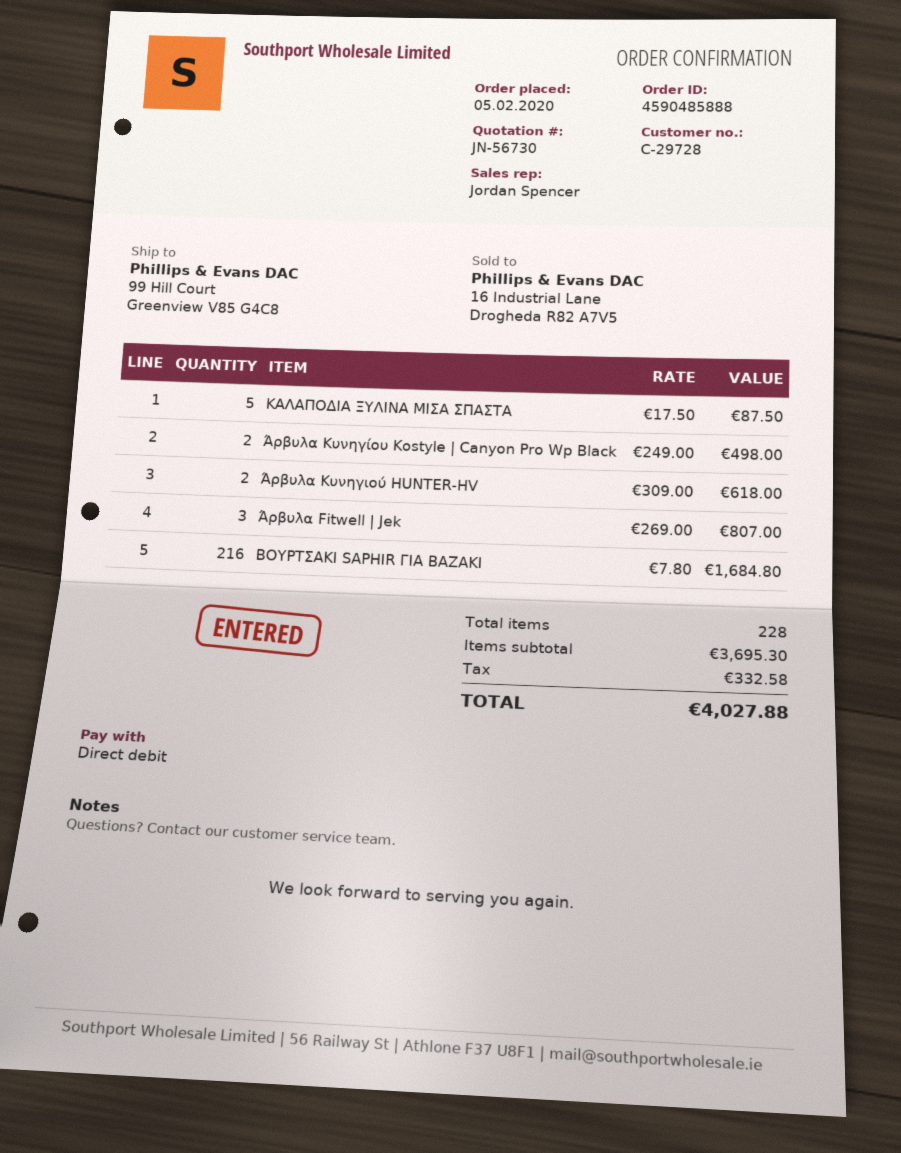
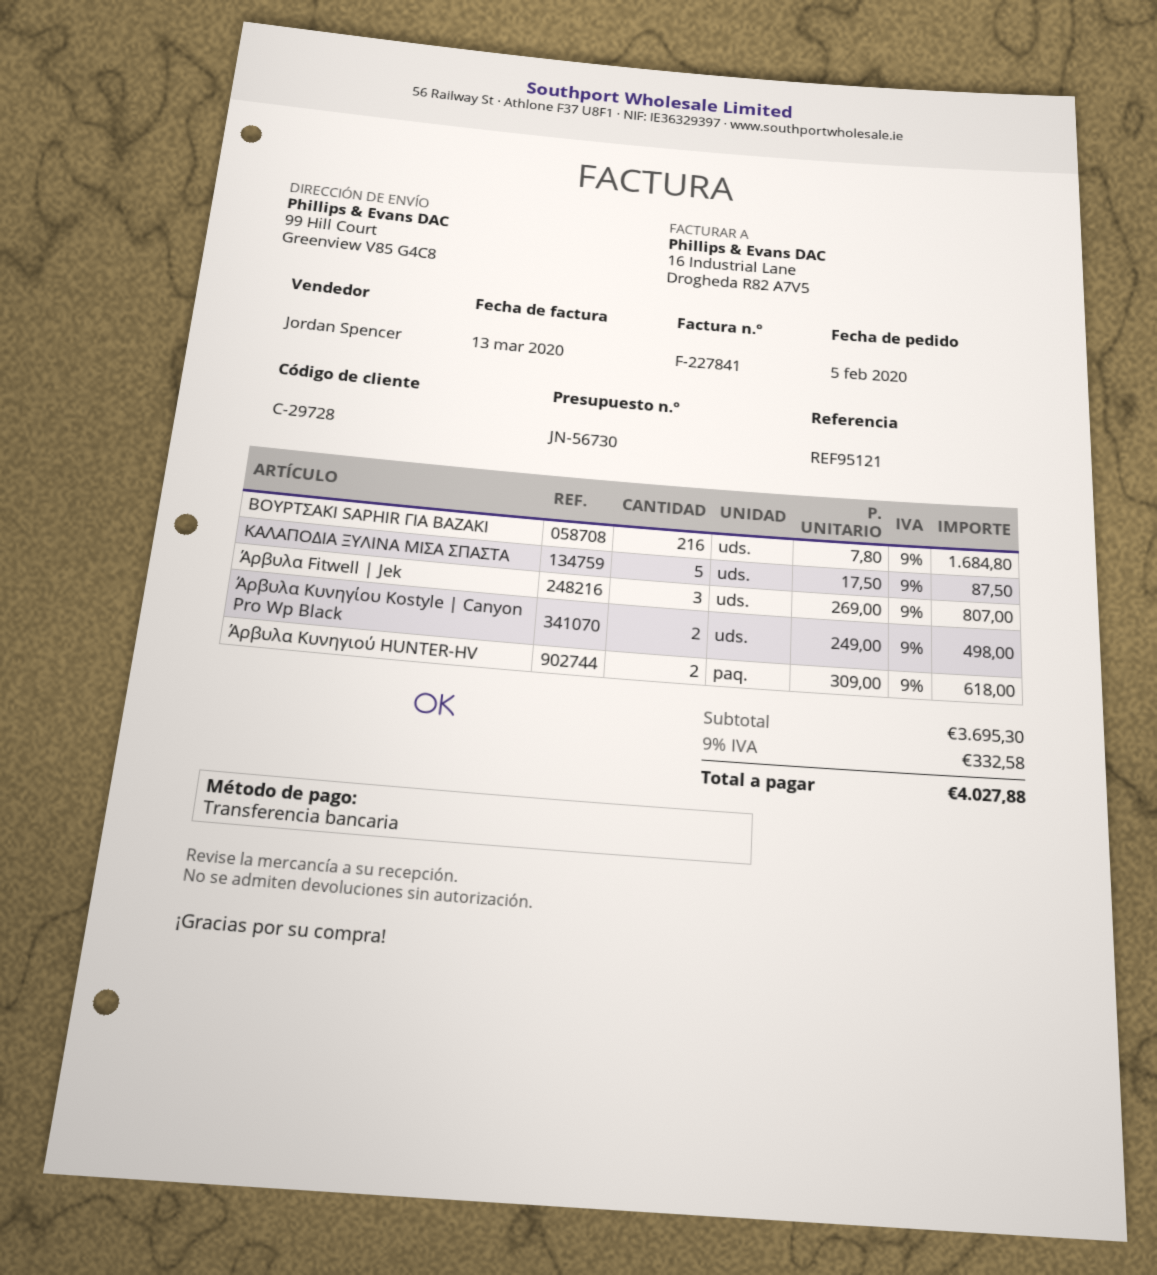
payment method: direct debit -> bank transfer

